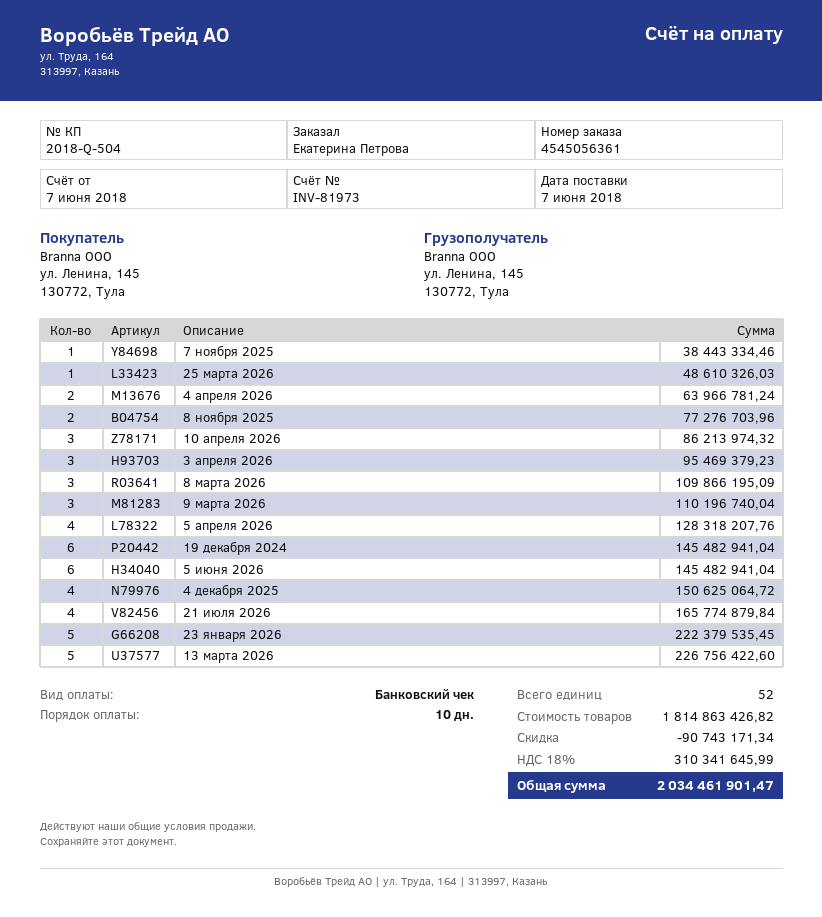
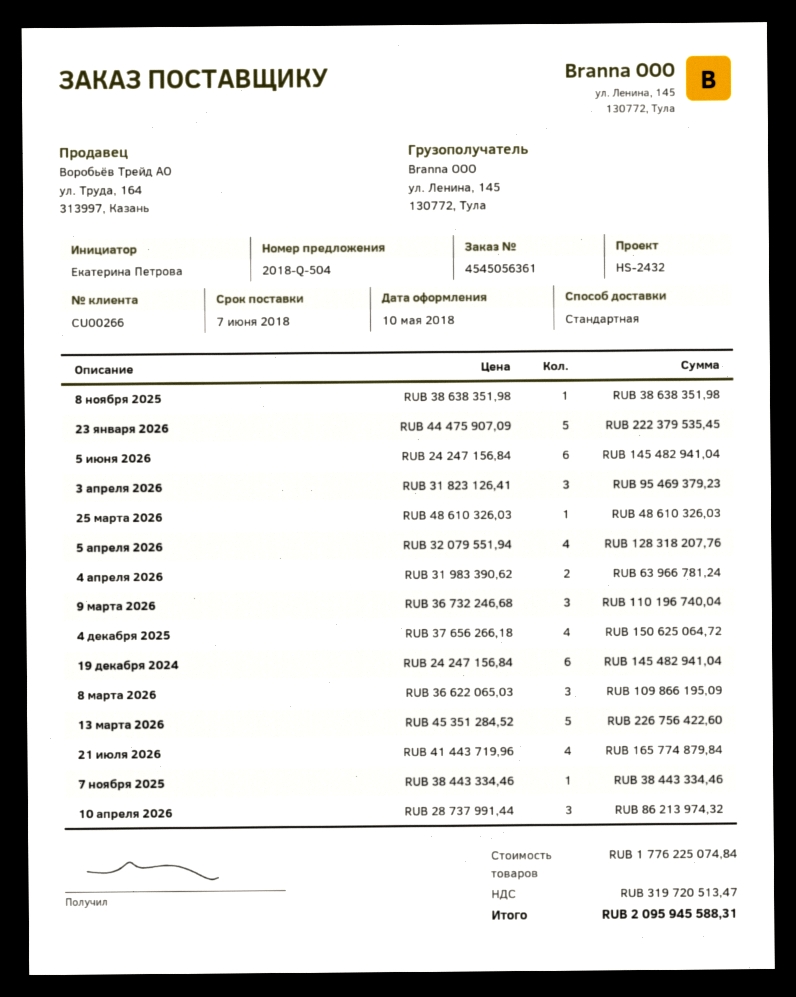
8 ноября 2025: 2 for 77276703.96 -> 1 for 38638351.98
subtotal: 1814863426.82 -> 1776225074.84
discount: 90743171.34 -> none
tax: 310341645.99 -> 319720513.47
total: 2034461901.47 -> 2095945588.31

